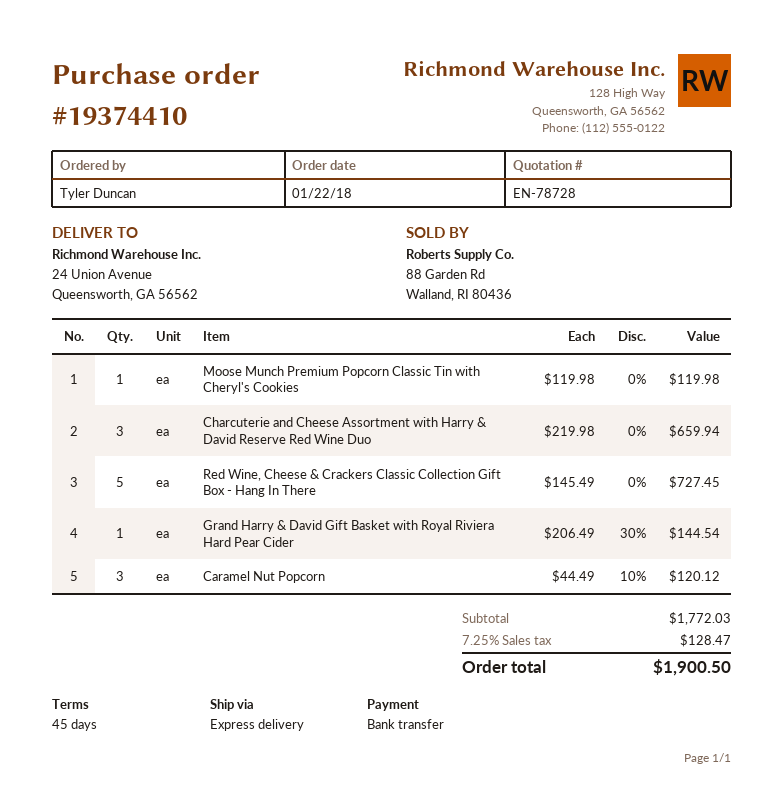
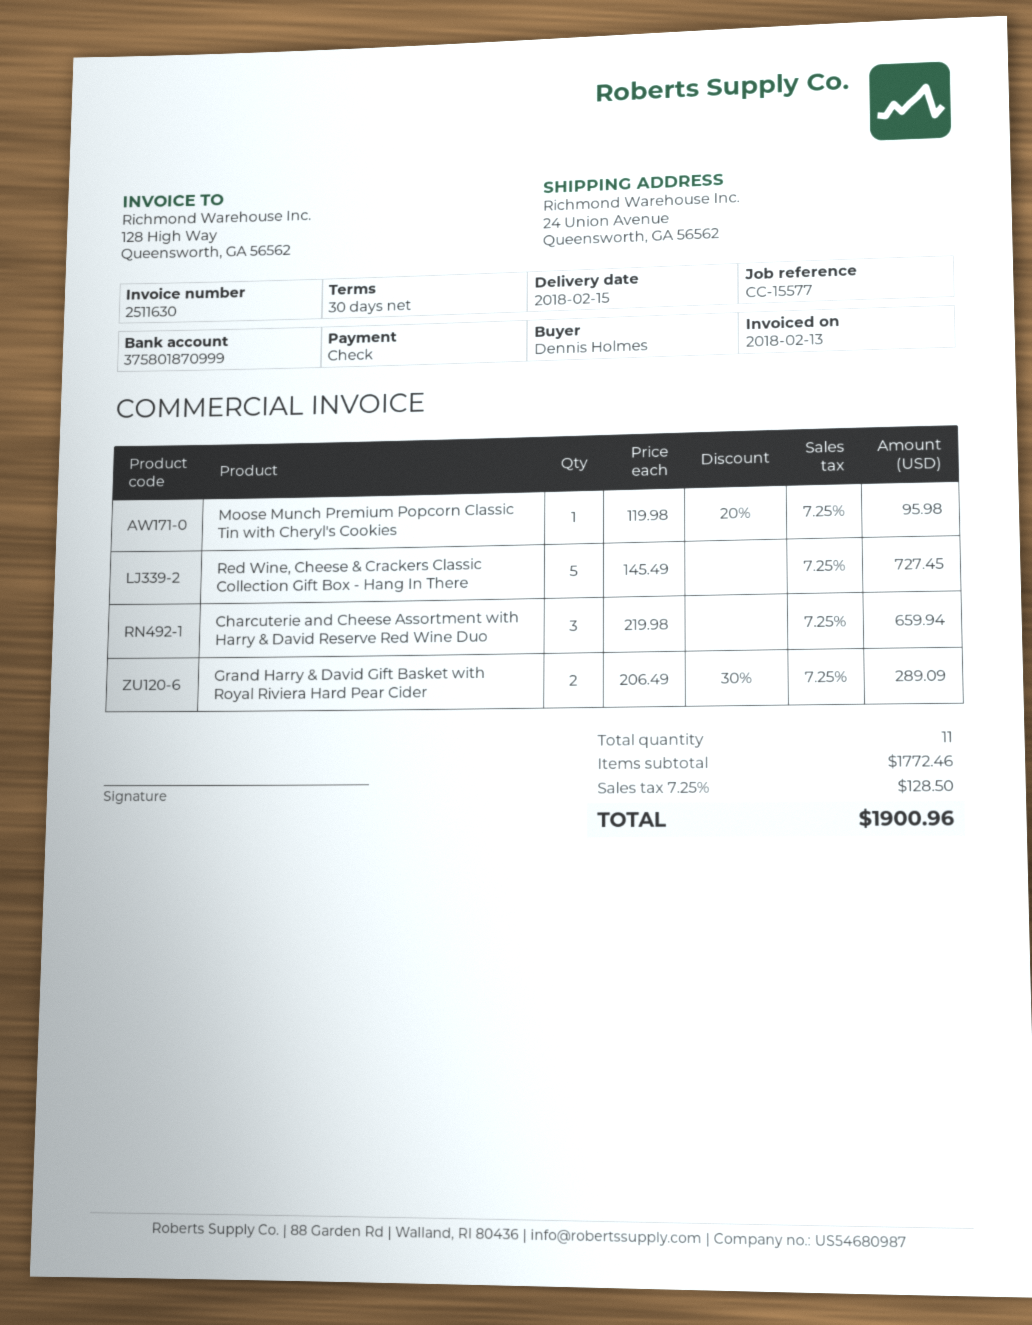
payment terms: 45 days -> 30 days
ordered by: Tyler Duncan -> Dennis Holmes
payment method: bank transfer -> cheque
Moose Munch Premium Popcorn Classic Tin with Cheryl's Cookies: 1 x 119.98 = 119.98 -> 1 x 119.98 - 20% = 95.98
Grand Harry & David Gift Basket with Royal Riviera Hard Pear Cider: 1 x 206.49 - 30% = 144.54 -> 2 x 206.49 - 30% = 289.09
Caramel Nut Popcorn: 3 x 44.49 - 10% = 120.12 -> none
subtotal: 1772.03 -> 1772.46
tax: 7.25% = 128.47 -> 7.25% = 128.50
total: 1900.50 -> 1900.96

